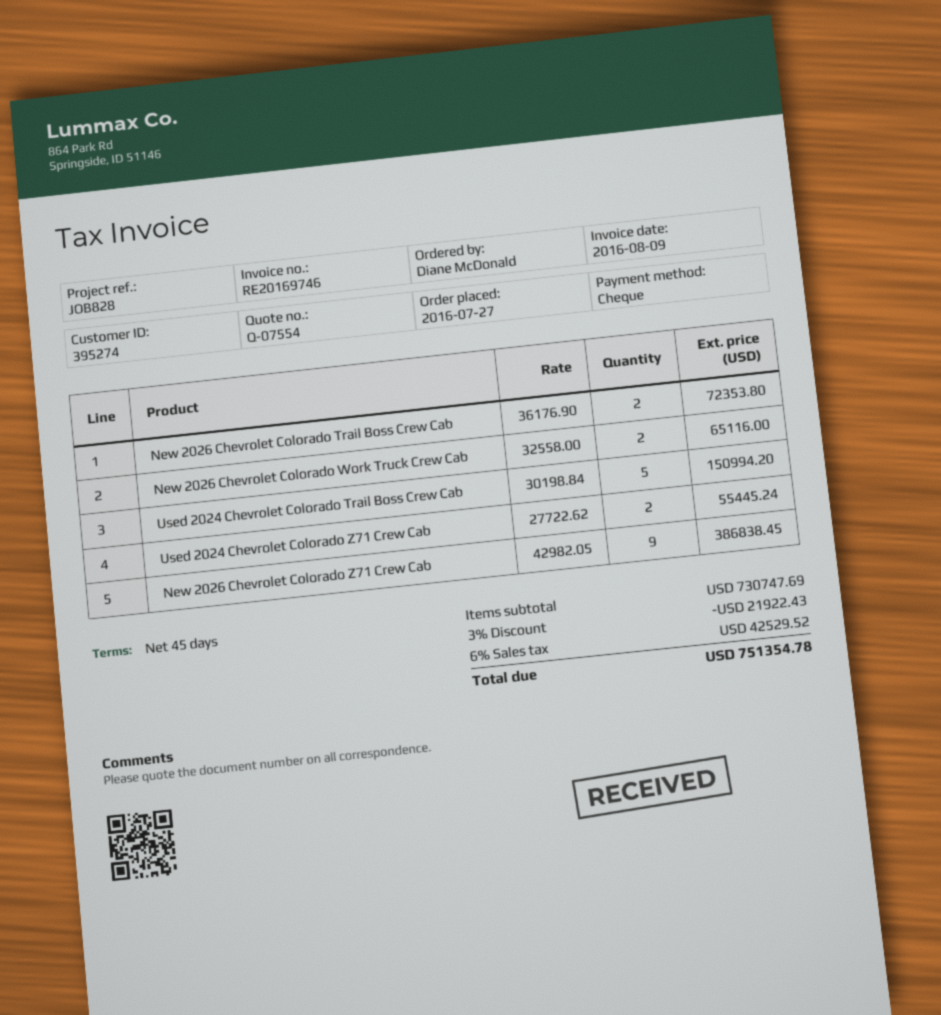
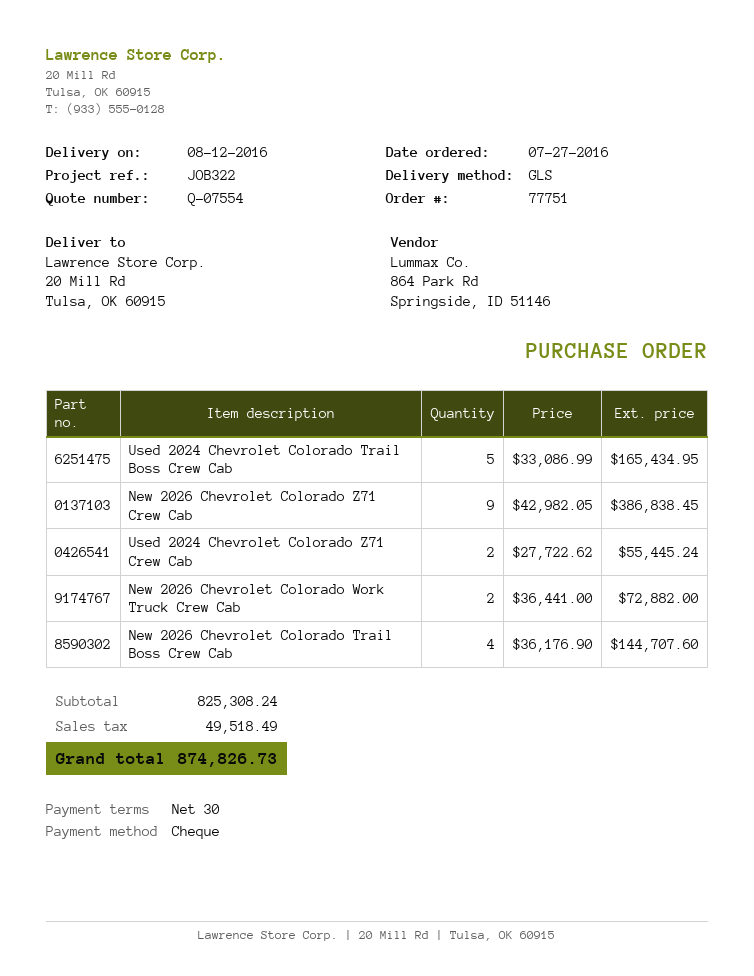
payment terms: 45 days -> 30 days
reference: JOB828 -> JOB322
New 2026 Chevrolet Colorado Trail Boss Crew Cab: 2 x 36176.90 = 72353.80 -> 4 x 36176.90 = 144707.60
New 2026 Chevrolet Colorado Work Truck Crew Cab: 2 x 32558.00 = 65116.00 -> 2 x 36441.00 = 72882.00
Used 2024 Chevrolet Colorado Trail Boss Crew Cab: 5 x 30198.84 = 150994.20 -> 5 x 33086.99 = 165434.95
subtotal: 730747.69 -> 825308.24
discount: 3% = 21922.43 -> none
tax: 42529.52 -> 49518.49
total: 751354.78 -> 874826.73

